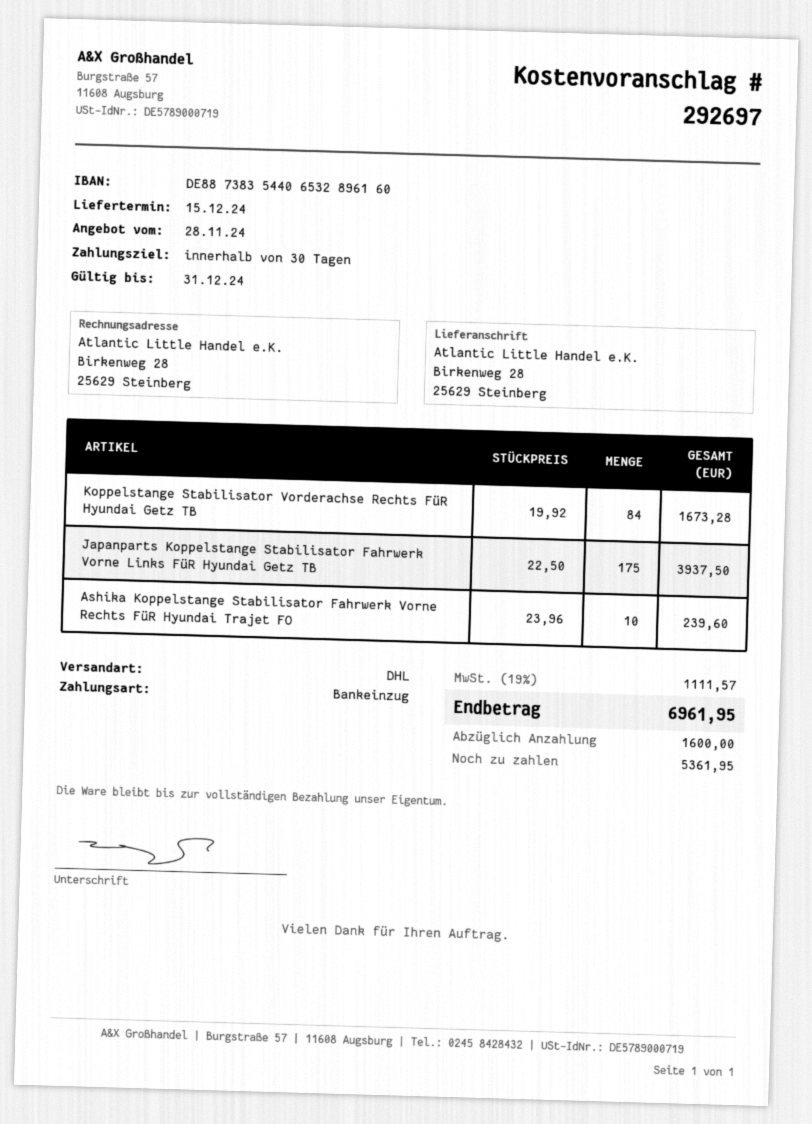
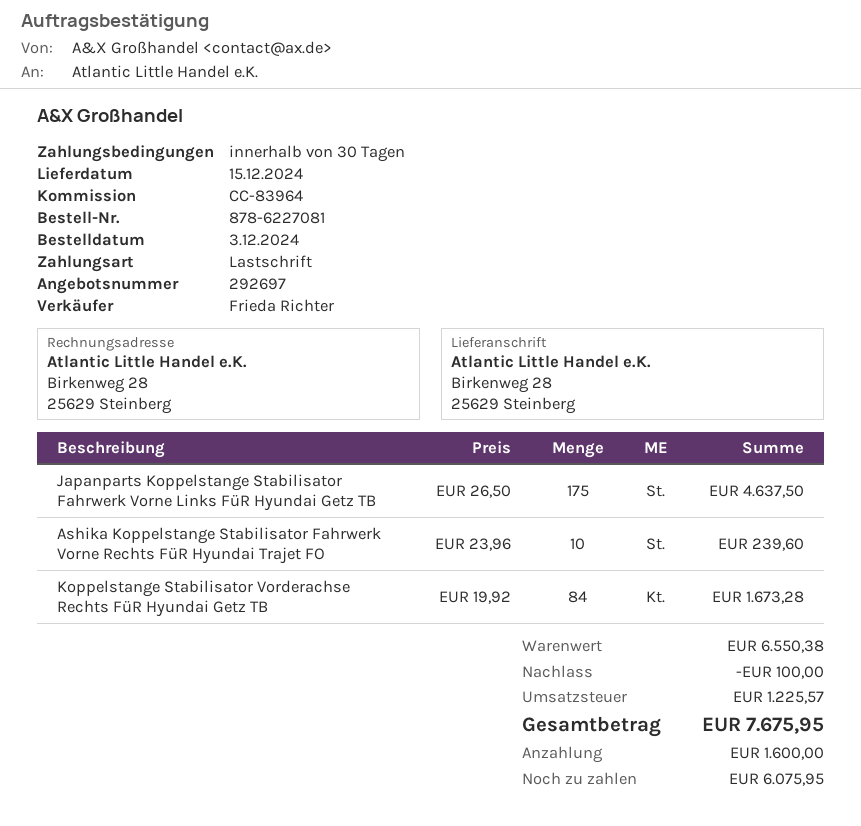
Japanparts Koppelstange Stabilisator Fahrwerk Vorne Links FüR Hyundai Getz TB: 175 x 22.50 = 3937.50 -> 175 x 26.50 = 4637.50
discount: none -> 100.00
tax: 1111.57 -> 1225.57
total: 6961.95 -> 7675.95
balance: 5361.95 -> 6075.95

